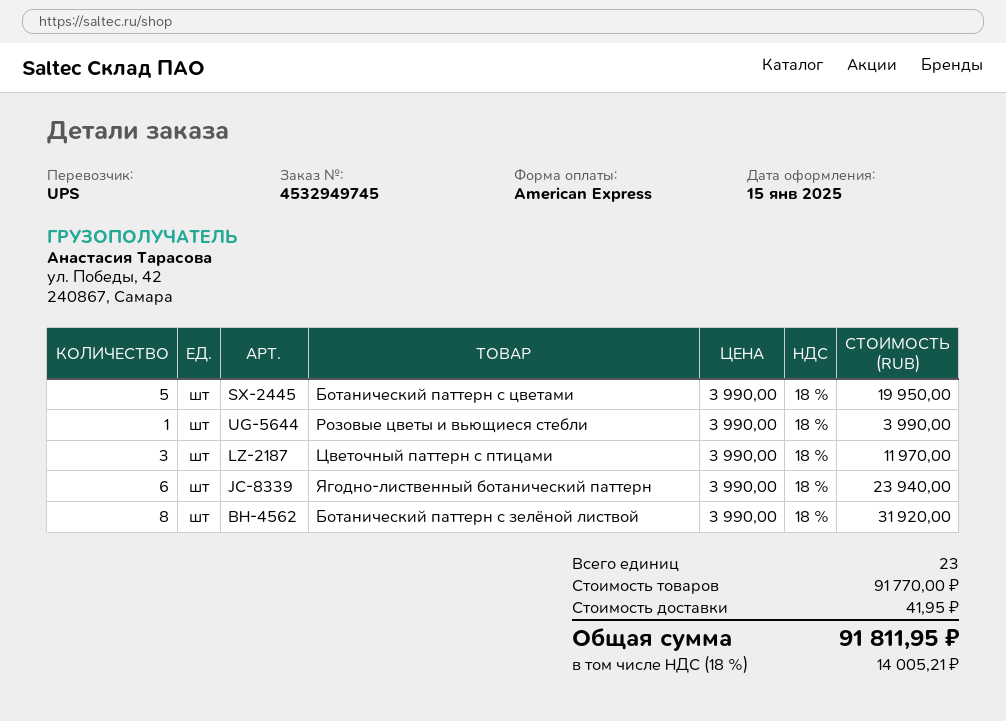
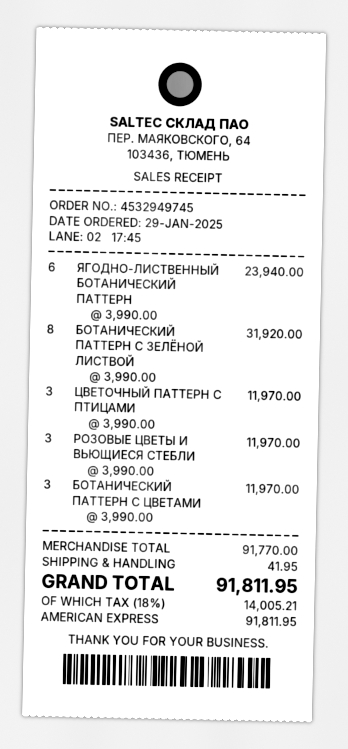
order date: 2025-01-15 -> 2025-01-29
Ботанический паттерн с цветами: 5 x 3990.00 = 19950.00 -> 3 x 3990.00 = 11970.00
Розовые цветы и вьющиеся стебли: 1 x 3990.00 = 3990.00 -> 3 x 3990.00 = 11970.00

